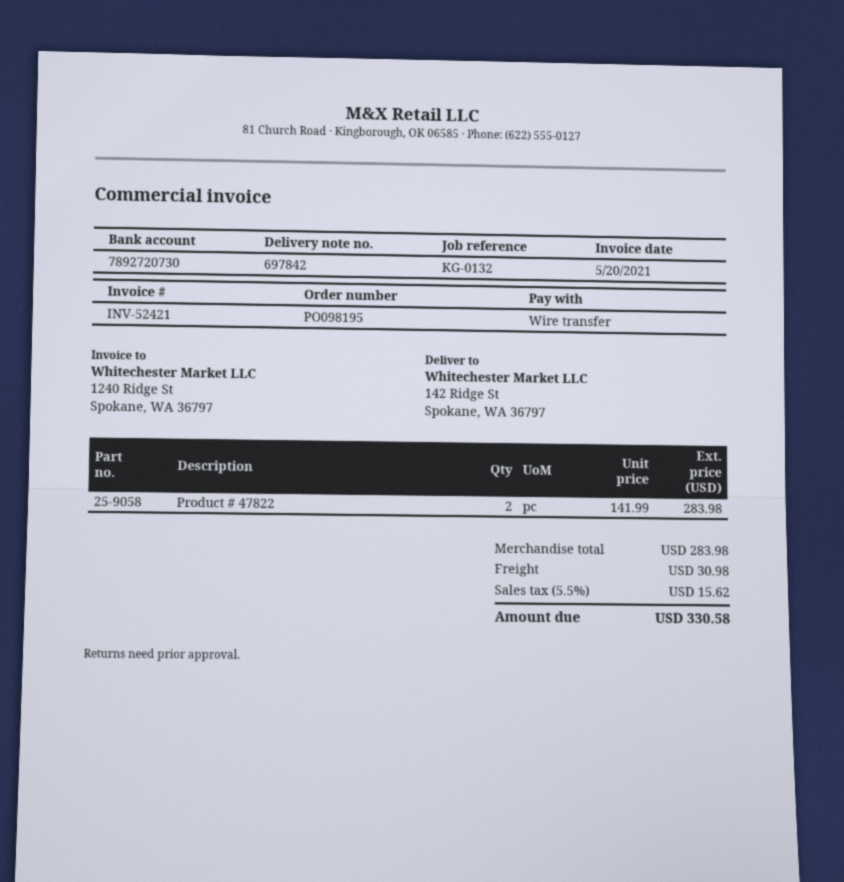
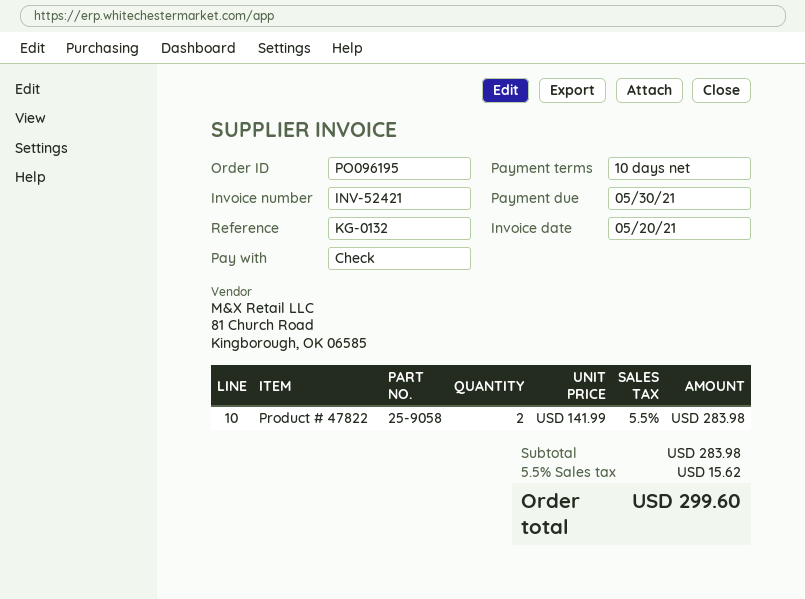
order number: PO098195 -> PO096195
payment method: bank transfer -> cheque
shipping: 30.98 -> none
total: 330.58 -> 299.60

